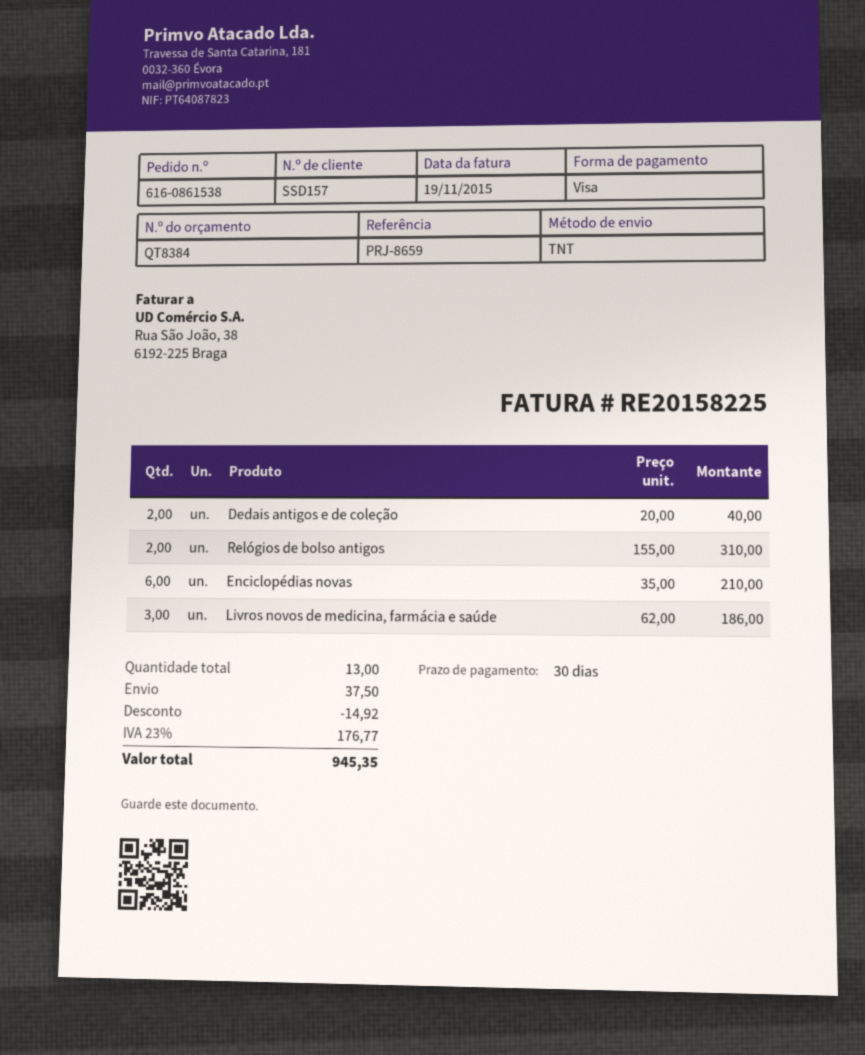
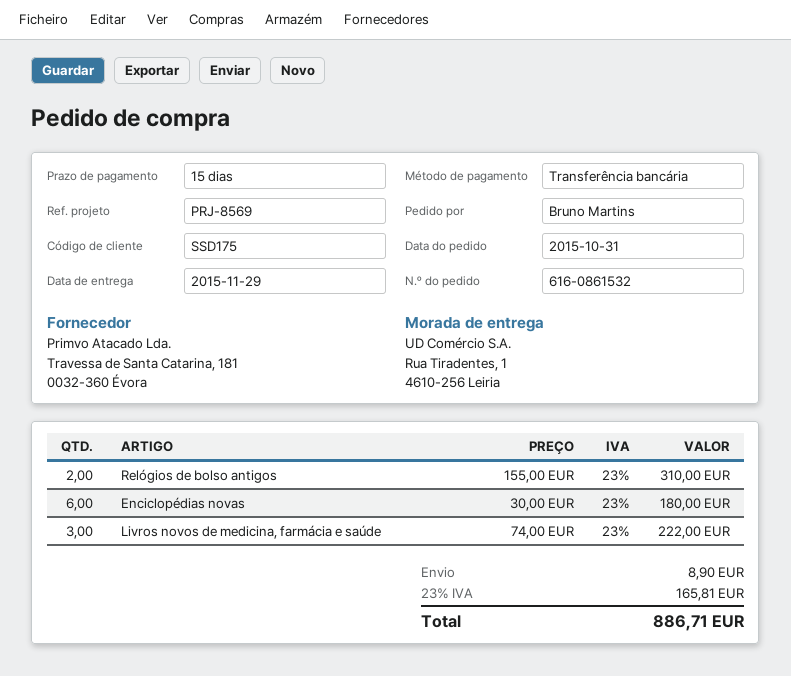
order number: 616-0861538 -> 616-0861532
payment terms: 30 days -> 15 days
customer number: SSD157 -> SSD175
reference: PRJ-8659 -> PRJ-8569
payment method: Visa -> bank transfer
Dedais antigos e de coleção: 2 x 20.00 = 40.00 -> none
Enciclopédias novas: 6 x 35.00 = 210.00 -> 6 x 30.00 = 180.00
Livros novos de medicina, farmácia e saúde: 3 x 62.00 = 186.00 -> 3 x 74.00 = 222.00
discount: 14.92 -> none
shipping: 37.50 -> 8.90
tax: 23% = 176.77 -> 23% = 165.81
total: 945.35 -> 886.71

